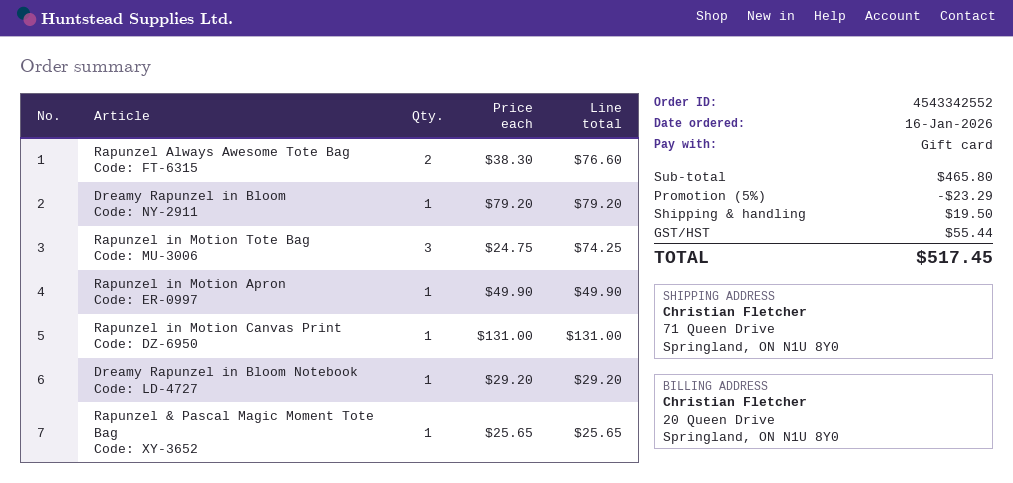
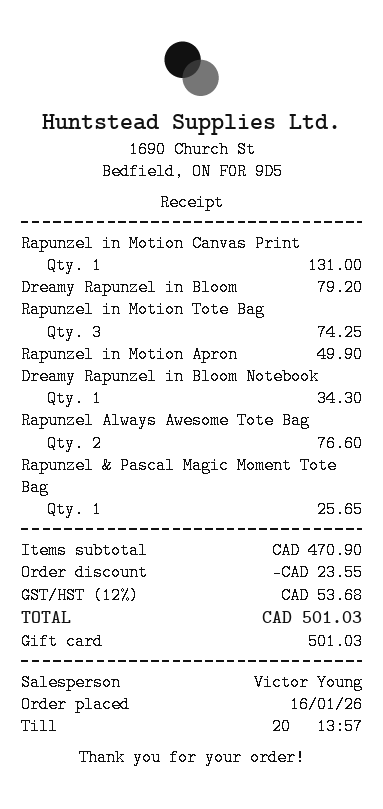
Dreamy Rapunzel in Bloom Notebook: 1 for 29.20 -> 1 for 34.30
subtotal: 465.80 -> 470.90
discount: 23.29 -> 23.55
shipping: 19.50 -> none
tax: 55.44 -> 53.68
total: 517.45 -> 501.03

